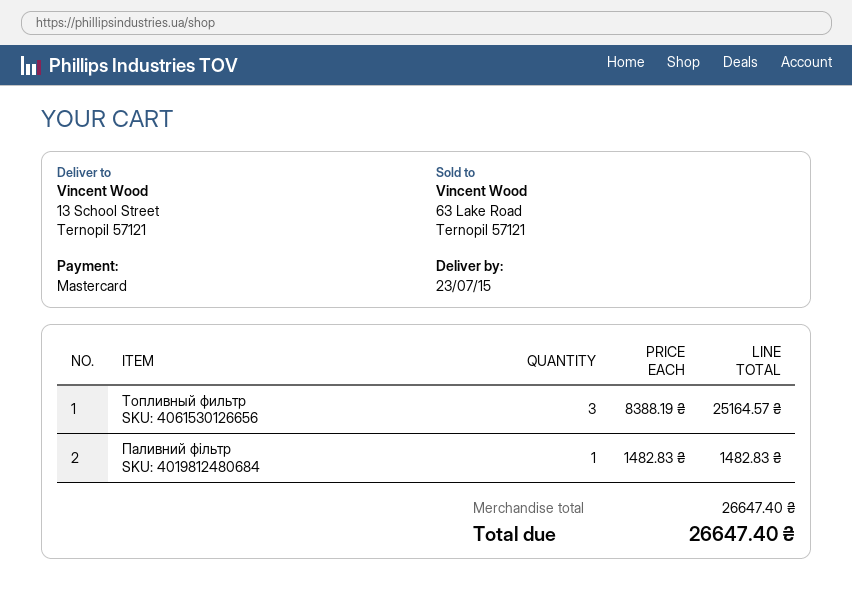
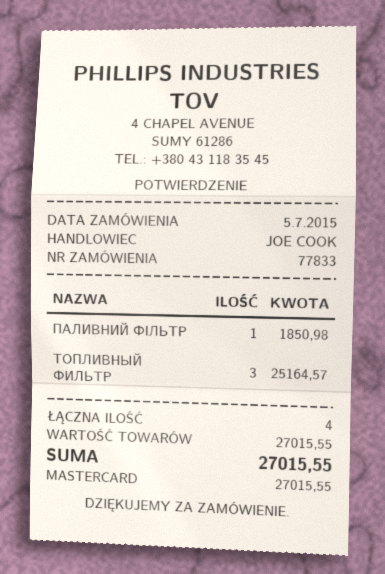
Паливний фільтр: 1 for 1482.83 -> 1 for 1850.98
subtotal: 26647.40 -> 27015.55
total: 26647.40 -> 27015.55

